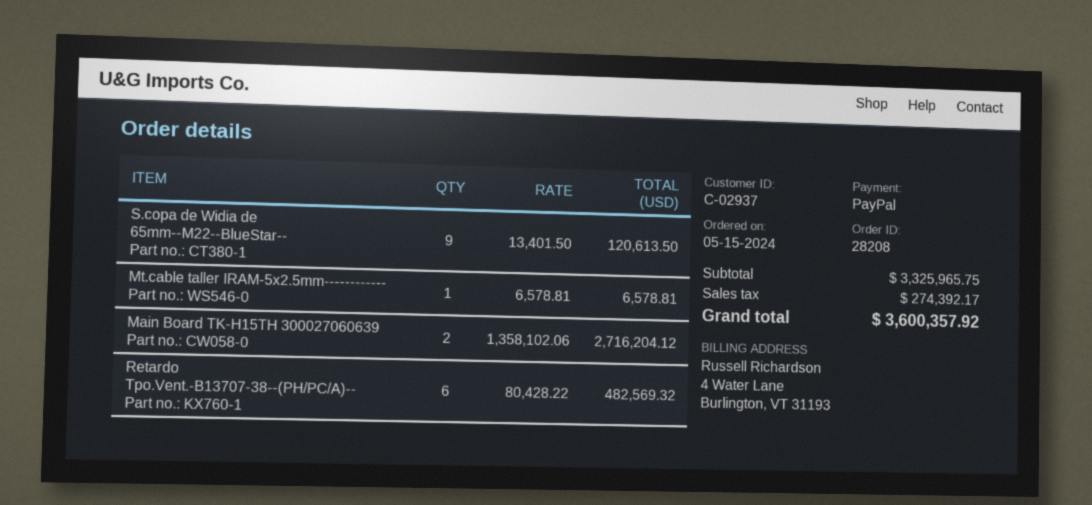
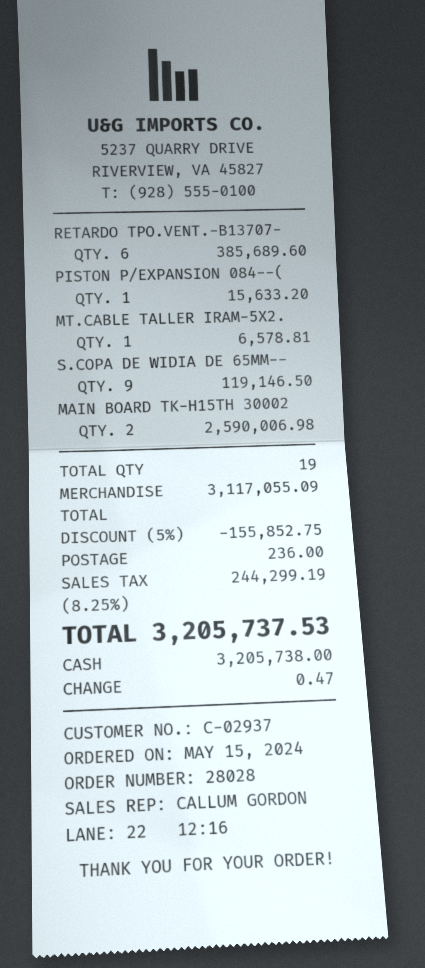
order number: 28208 -> 28028
payment method: PayPal -> cash
S.copa de Widia de 65mm--M22--BlueStar--: 9 for 120613.50 -> 9 for 119146.50
Main Board TK-H15TH 300027060639: 2 for 2716204.12 -> 2 for 2590006.98
Retardo Tpo.Vent.-B13707-38--(PH/PC/A)--: 6 for 482569.32 -> 6 for 385689.60
PISTON P/EXPANSION 084--(: none -> 1 for 15633.20
subtotal: 3325965.75 -> 3117055.09
discount: none -> 5% = 155852.75
shipping: none -> 236.00
tax: 274392.17 -> 244299.19
total: 3600357.92 -> 3205737.53

